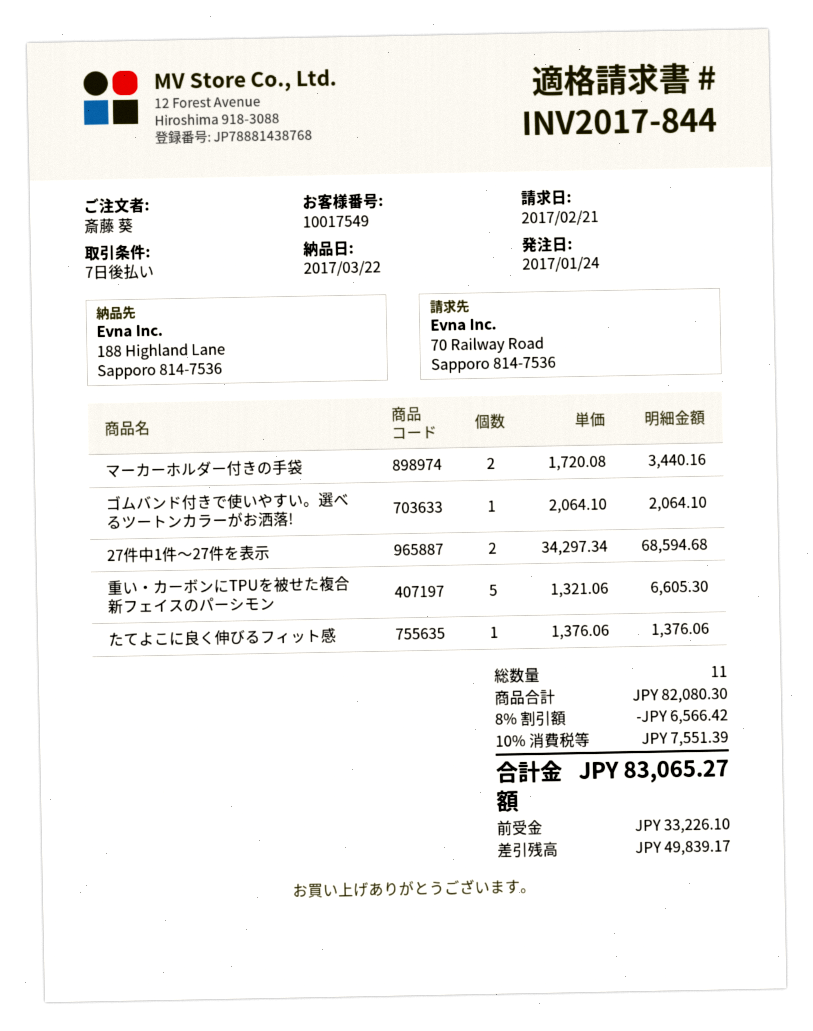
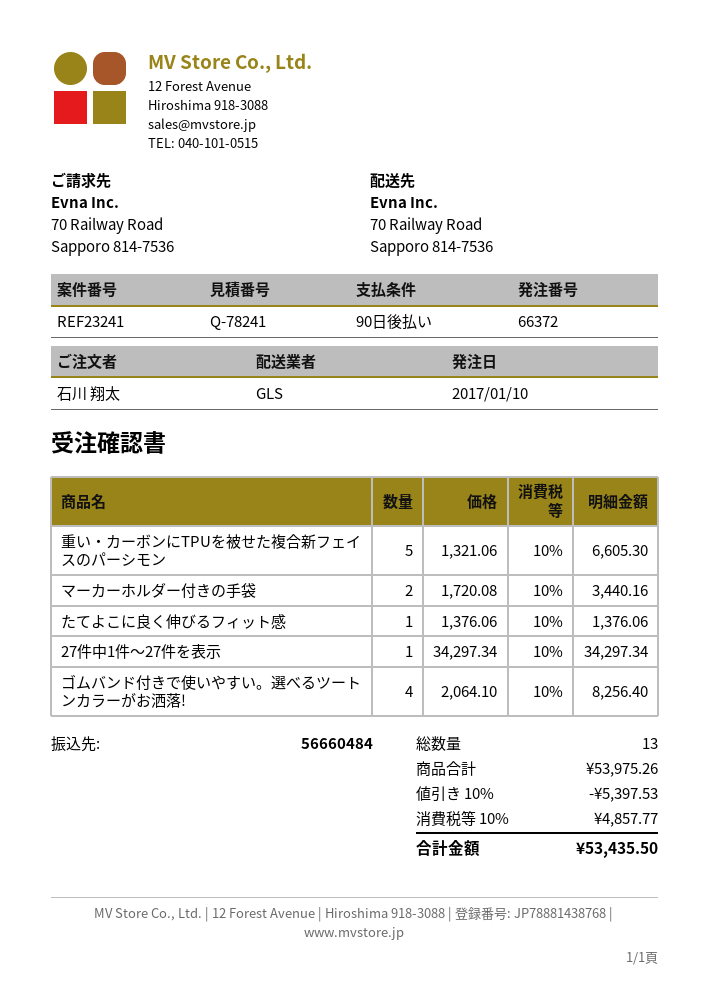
order date: 2017-01-24 -> 2017-01-10
payment terms: 7 days -> 90 days
ordered by: 斎藤 葵 -> 石川 翔太
ship to: 188 Highland Lane, Sapporo 814-7536 -> 70 Railway Road, Sapporo 814-7536
ゴムバンド付きで使いやすい。選べるツートンカラーがお洒落!: 1 x 2064.10 = 2064.10 -> 4 x 2064.10 = 8256.40
27件中1件〜27件を表示: 2 x 34297.34 = 68594.68 -> 1 x 34297.34 = 34297.34
total quantity: 11 -> 13
subtotal: 82080.30 -> 53975.26
discount: 8% = 6566.42 -> 10% = 5397.53
tax: 10% = 7551.39 -> 10% = 4857.77
total: 83065.27 -> 53435.50

